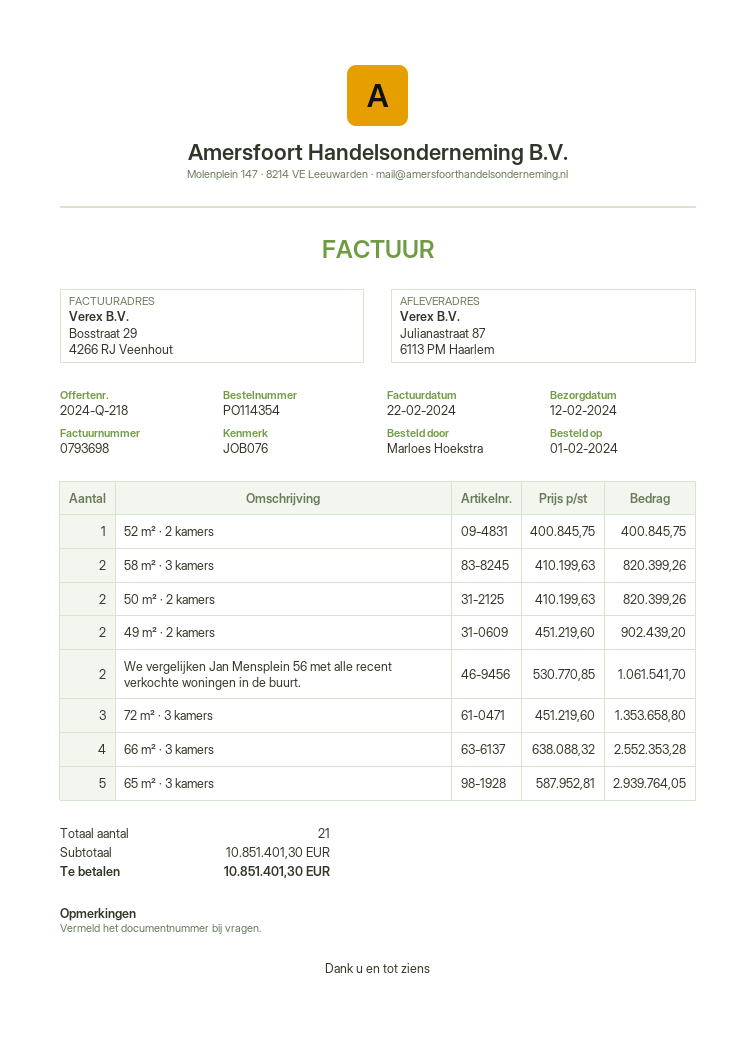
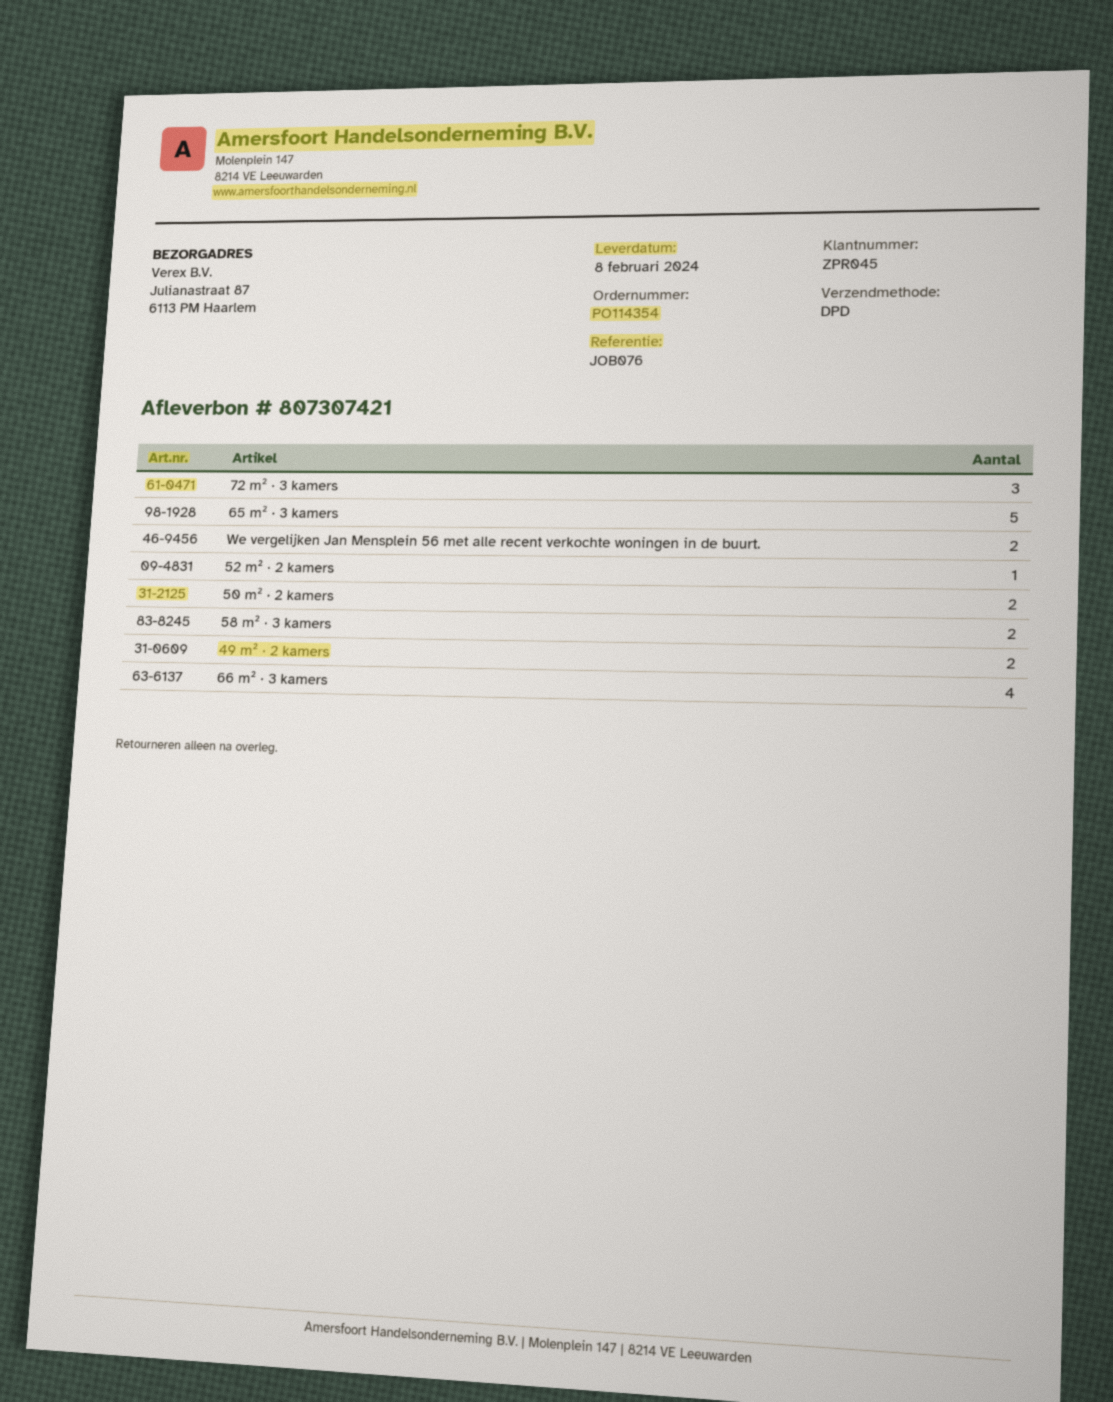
delivery date: 2024-02-12 -> 2024-02-08

